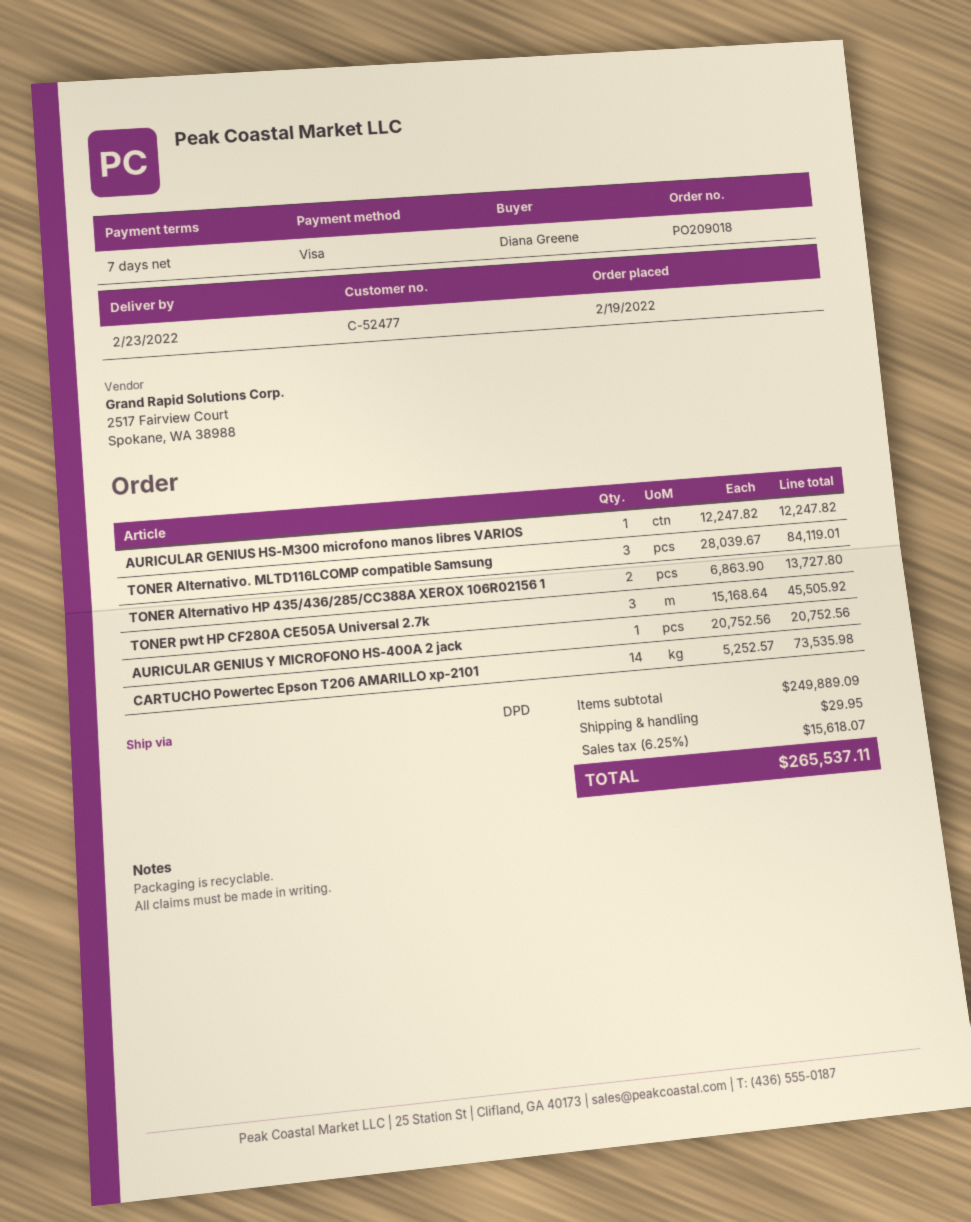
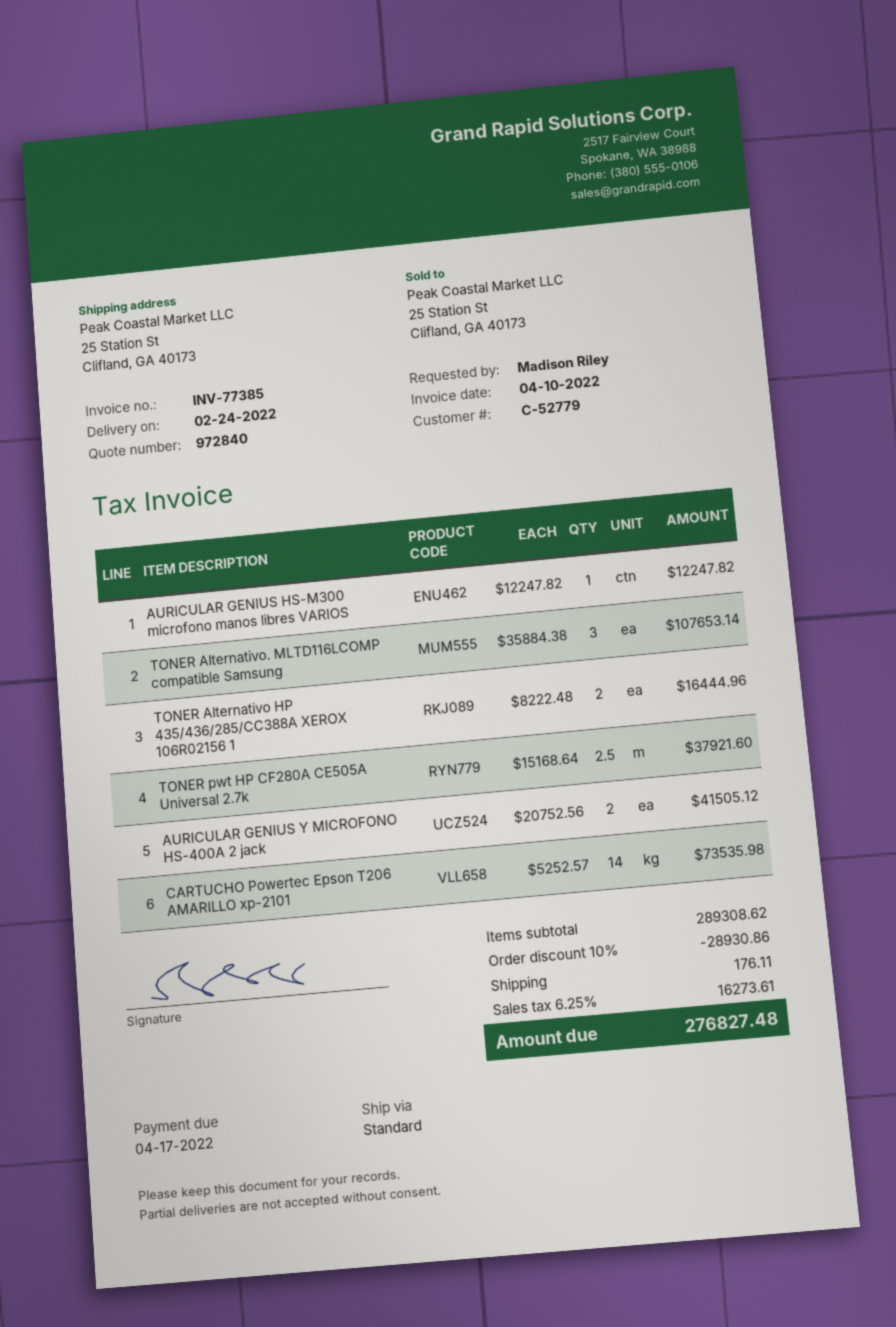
delivery date: 2022-02-23 -> 2022-02-24
customer number: C-52477 -> C-52779
ordered by: Diana Greene -> Madison Riley
shipping method: DPD -> standard
TONER Alternativo. MLTD116LCOMP compatible Samsung: 3 x 28039.67 = 84119.01 -> 3 x 35884.38 = 107653.14
TONER Alternativo HP 435/436/285/CC388A XEROX 106R02156 1: 2 x 6863.90 = 13727.80 -> 2 x 8222.48 = 16444.96
TONER pwt HP CF280A CE505A Universal 2.7k: 3 x 15168.64 = 45505.92 -> 2.5 x 15168.64 = 37921.60
AURICULAR GENIUS Y MICROFONO HS-400A 2 jack: 1 x 20752.56 = 20752.56 -> 2 x 20752.56 = 41505.12
subtotal: 249889.09 -> 289308.62
discount: none -> 10% = 28930.86
shipping: 29.95 -> 176.11
tax: 6.25% = 15618.07 -> 6.25% = 16273.61
total: 265537.11 -> 276827.48

